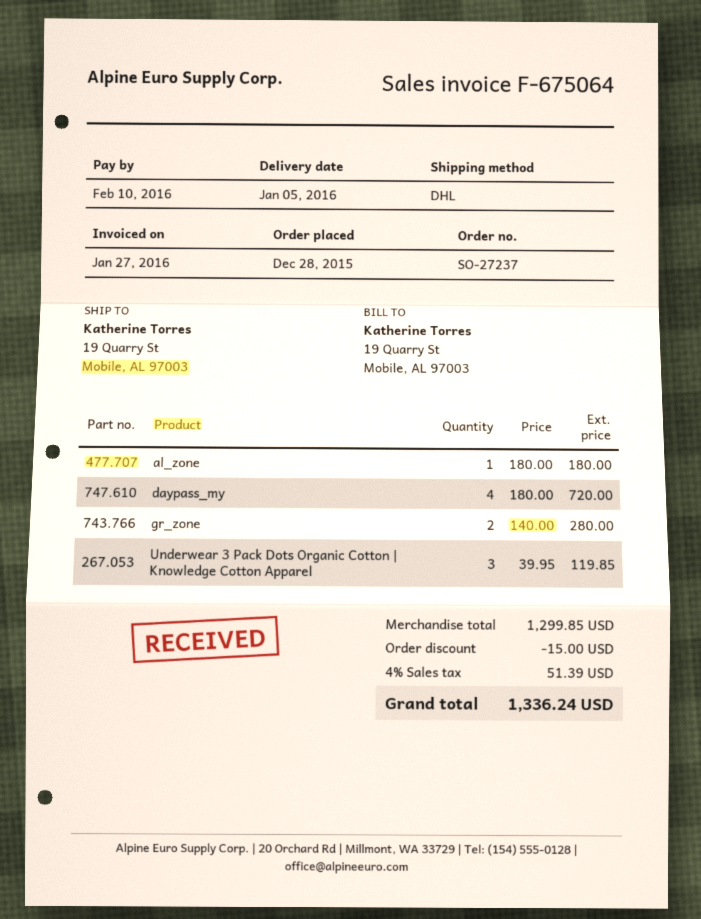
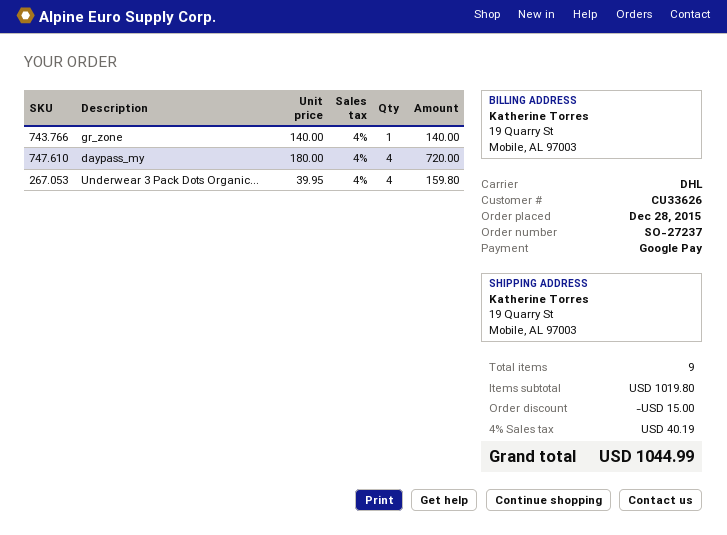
al_zone: 1 x 180.00 = 180.00 -> none
gr_zone: 2 x 140.00 = 280.00 -> 1 x 140.00 = 140.00
Underwear 3 Pack Dots Organic Cotton | Knowledge Cotton Apparel: 3 x 39.95 = 119.85 -> 4 x 39.95 = 159.80
subtotal: 1299.85 -> 1019.80
tax: 4% = 51.39 -> 4% = 40.19
total: 1336.24 -> 1044.99

